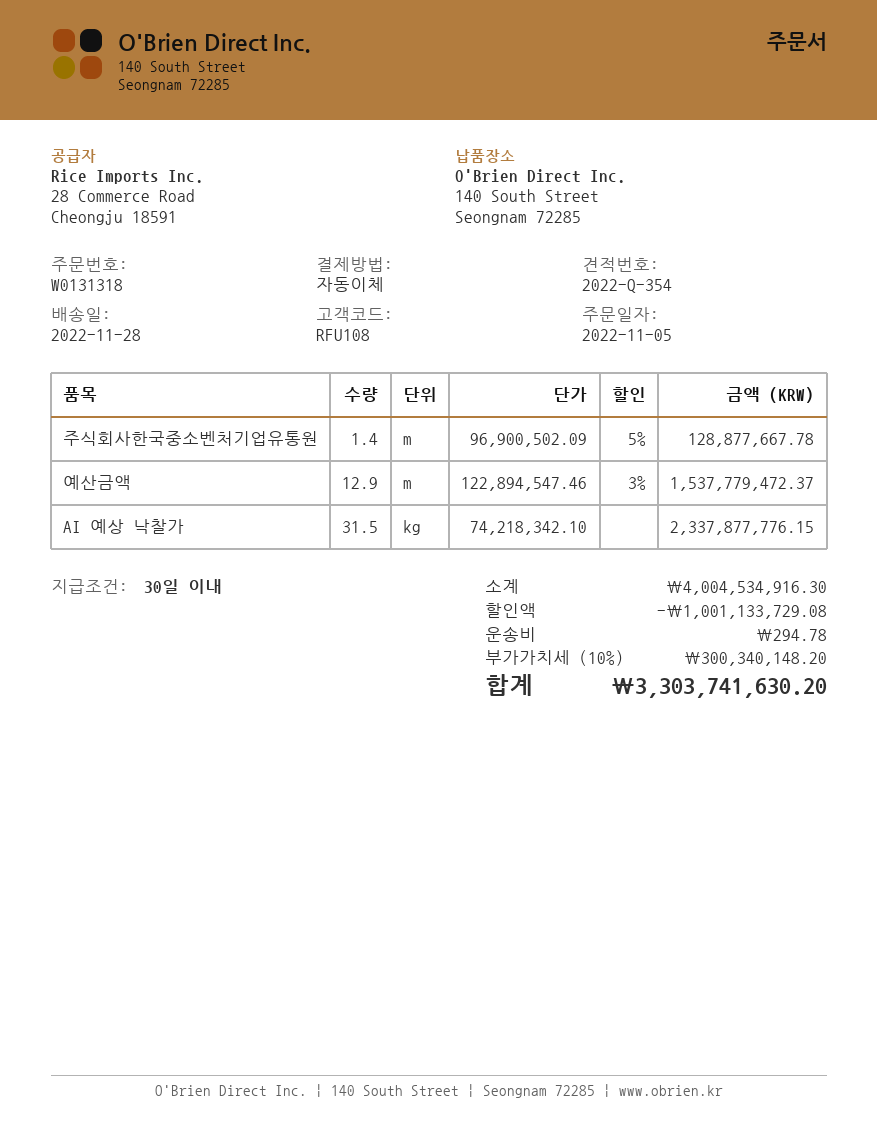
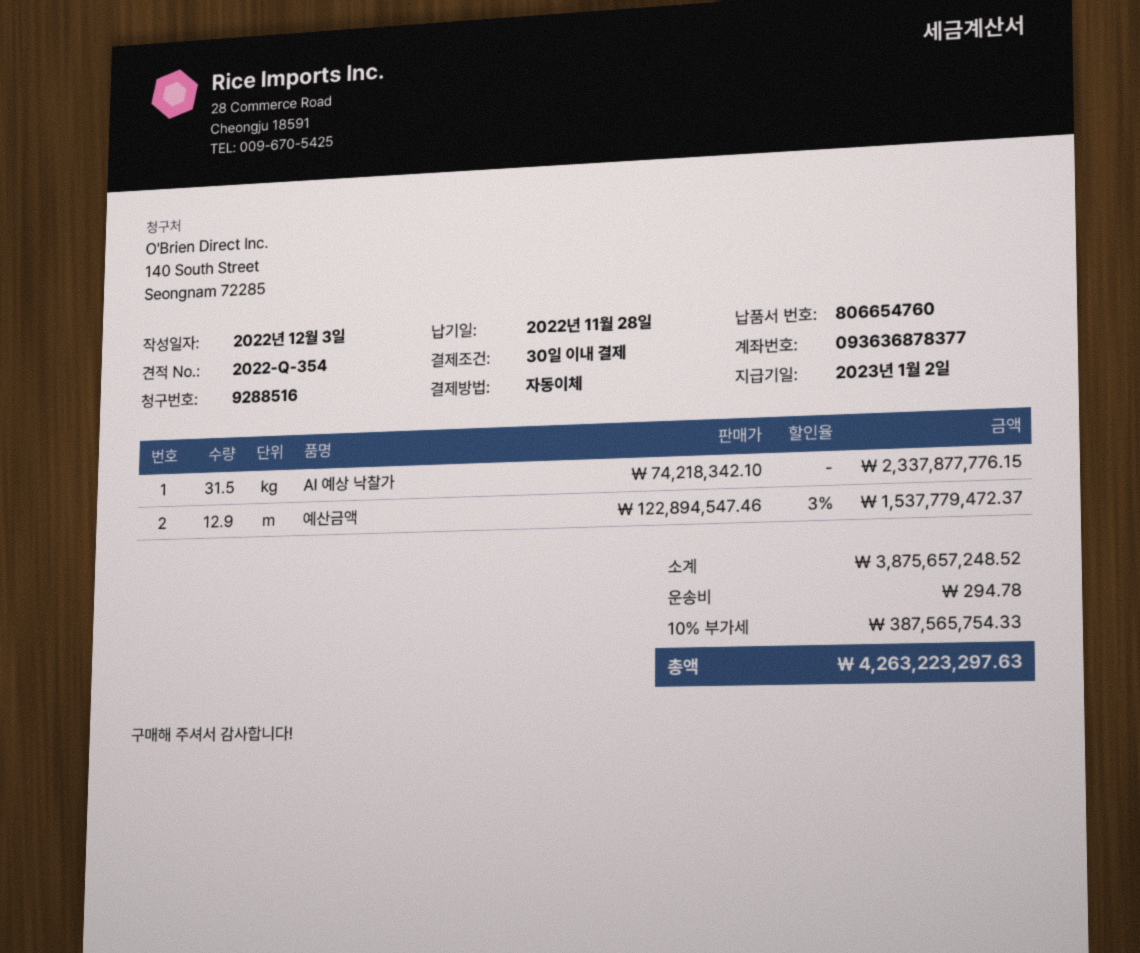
주식회사한국중소벤처기업유통원: 1.4 x 96900502.09 - 5% = 128877667.78 -> none
subtotal: 4004534916.30 -> 3875657248.52
discount: 1001133729.08 -> none
tax: 10% = 300340148.20 -> 10% = 387565754.33
total: 3303741630.20 -> 4263223297.63

